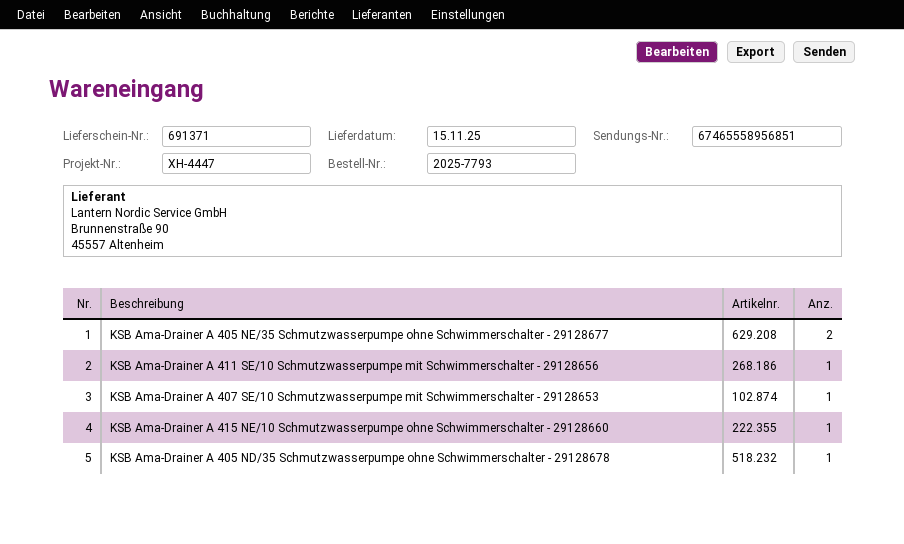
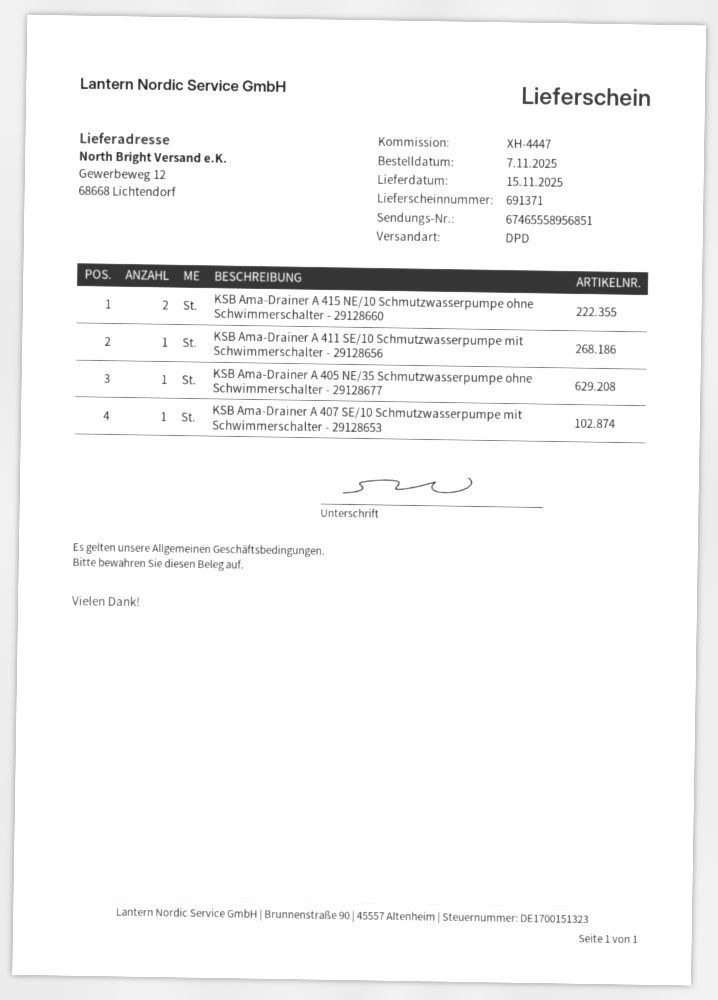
KSB Ama-Drainer A 405 NE/35 Schmutzwasserpumpe ohne Schwimmerschalter - 29128677: 2 -> 1
KSB Ama-Drainer A 415 NE/10 Schmutzwasserpumpe ohne Schwimmerschalter - 29128660: 1 -> 2
KSB Ama-Drainer A 405 ND/35 Schmutzwasserpumpe ohne Schwimmerschalter - 29128678: 1 -> none

